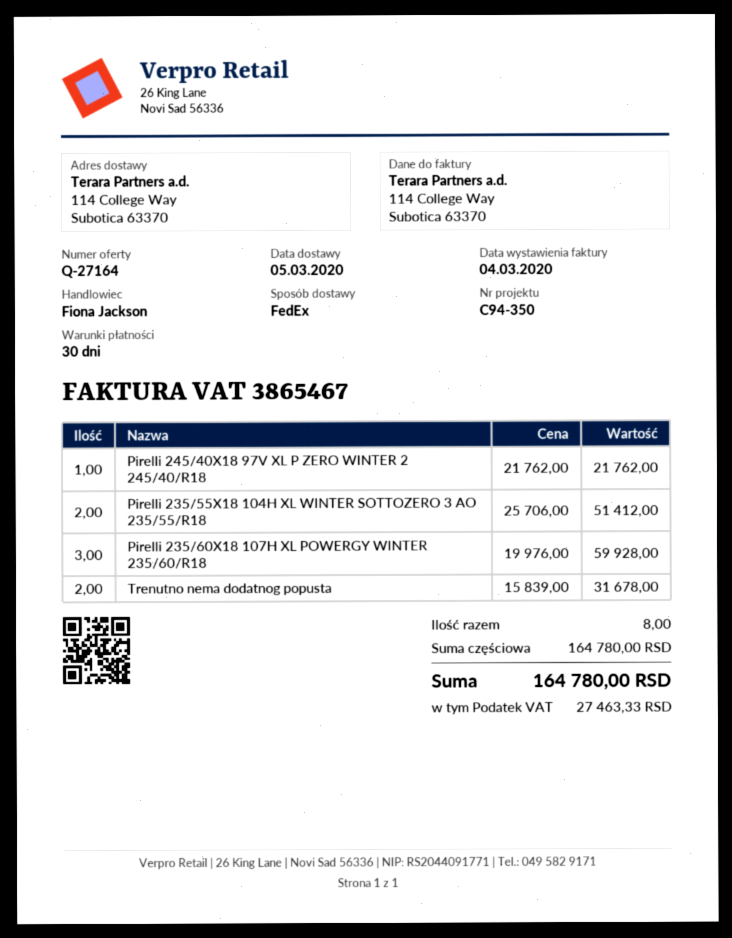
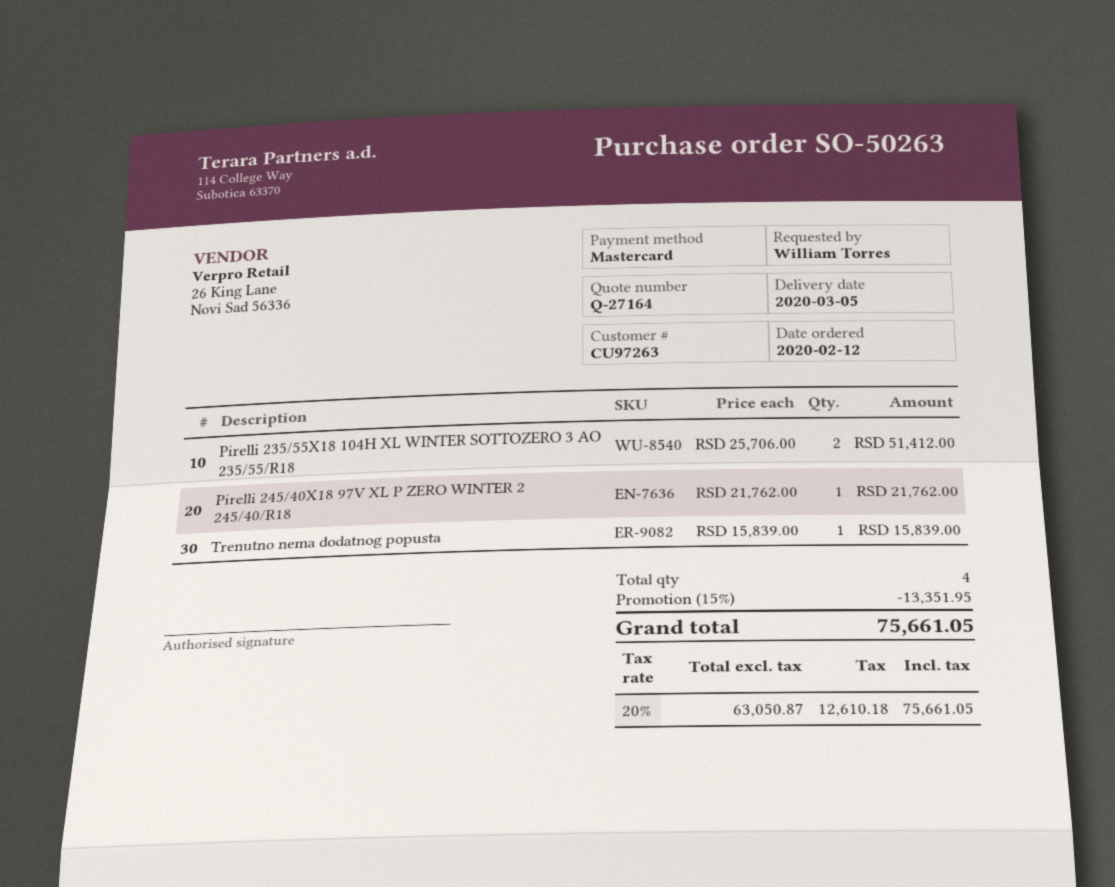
Pirelli 235/60X18 107H XL POWERGY WINTER 235/60/R18: 3 x 19976.00 = 59928.00 -> none
Trenutno nema dodatnog popusta: 2 x 15839.00 = 31678.00 -> 1 x 15839.00 = 15839.00
total quantity: 8 -> 4
discount: none -> 15% = 13351.95
tax: 27463.33 -> 12610.18
total: 164780.00 -> 75661.05

